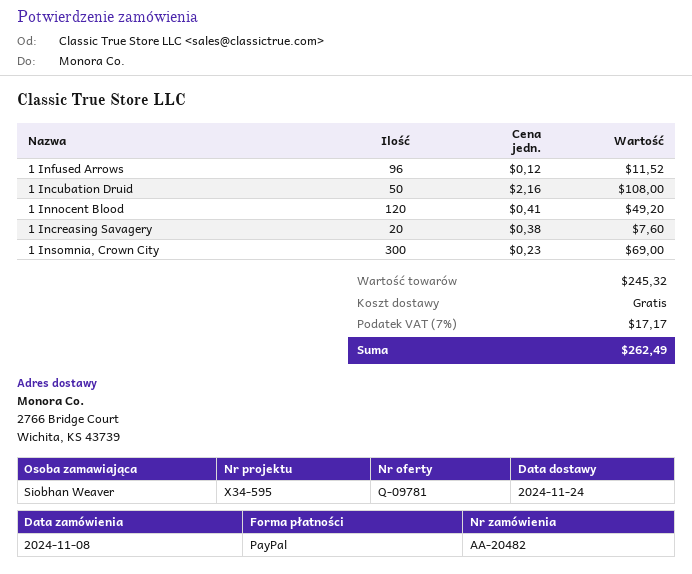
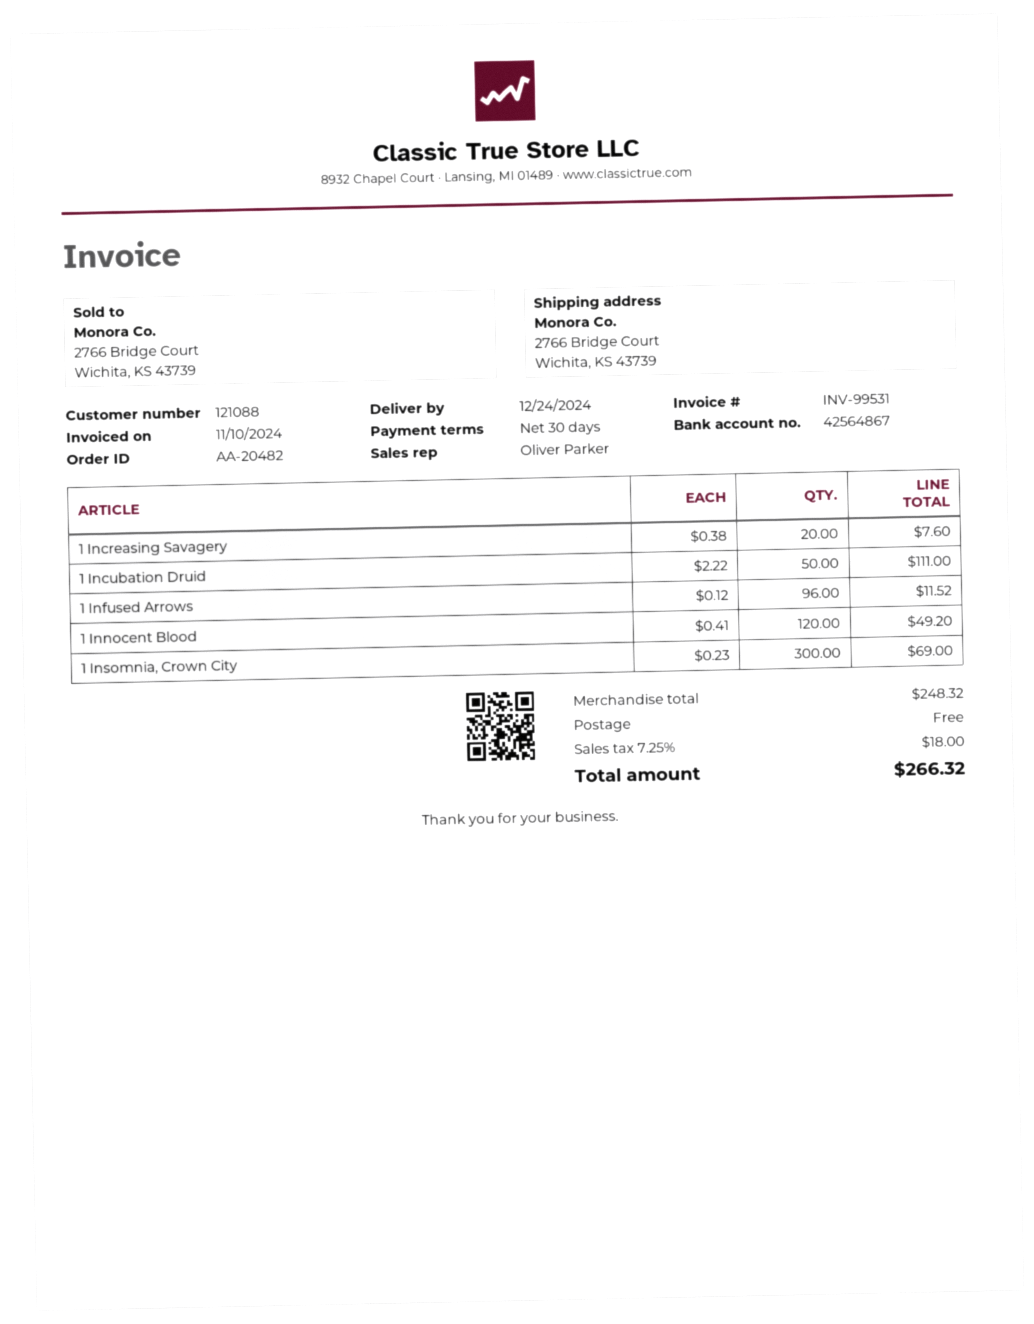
delivery date: 2024-11-24 -> 2024-12-24
1 Incubation Druid: 50 x 2.16 = 108.00 -> 50 x 2.22 = 111.00
subtotal: 245.32 -> 248.32
tax: 7% = 17.17 -> 7.25% = 18.00
total: 262.49 -> 266.32

